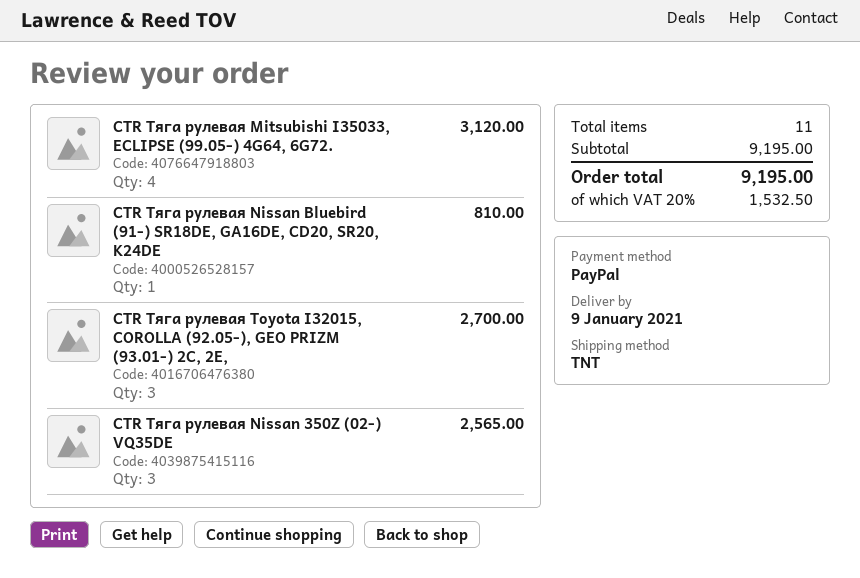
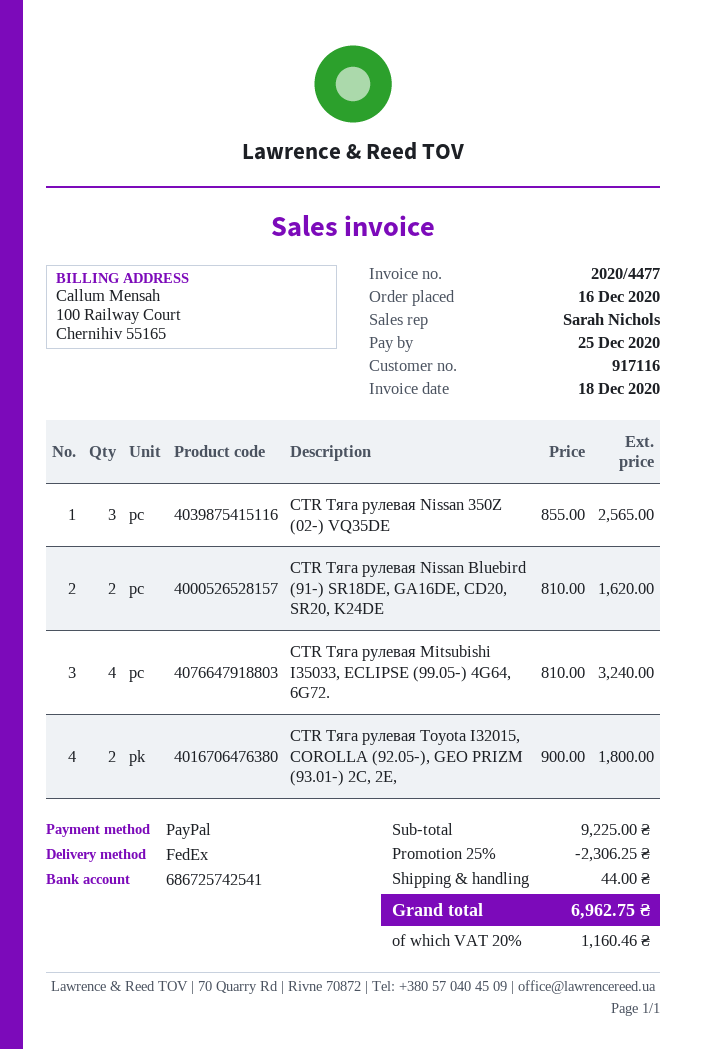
shipping method: TNT -> FedEx
CTR Тяга рулевая Mitsubishi I35033, ECLIPSE (99.05-) 4G64, 6G72.: 4 for 3120.00 -> 4 for 3240.00
CTR Тяга рулевая Nissan Bluebird (91-) SR18DE, GA16DE, CD20, SR20, K24DE: 1 for 810.00 -> 2 for 1620.00
CTR Тяга рулевая Toyota I32015, COROLLA (92.05-), GEO PRIZM (93.01-) 2C, 2E,: 3 for 2700.00 -> 2 for 1800.00
subtotal: 9195.00 -> 9225.00
discount: none -> 25% = 2306.25
shipping: none -> 44.00
tax: 20% = 1532.50 -> 20% = 1160.46
total: 9195.00 -> 6962.75

